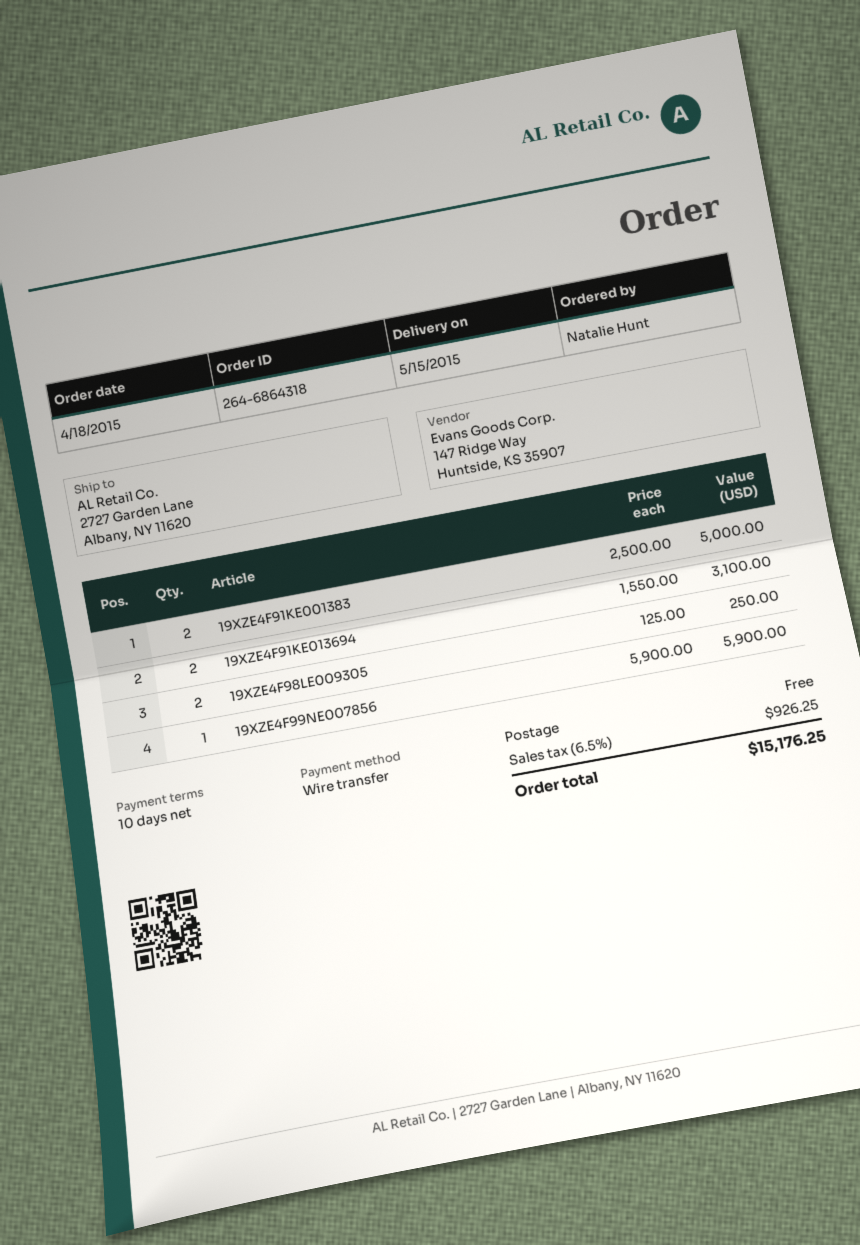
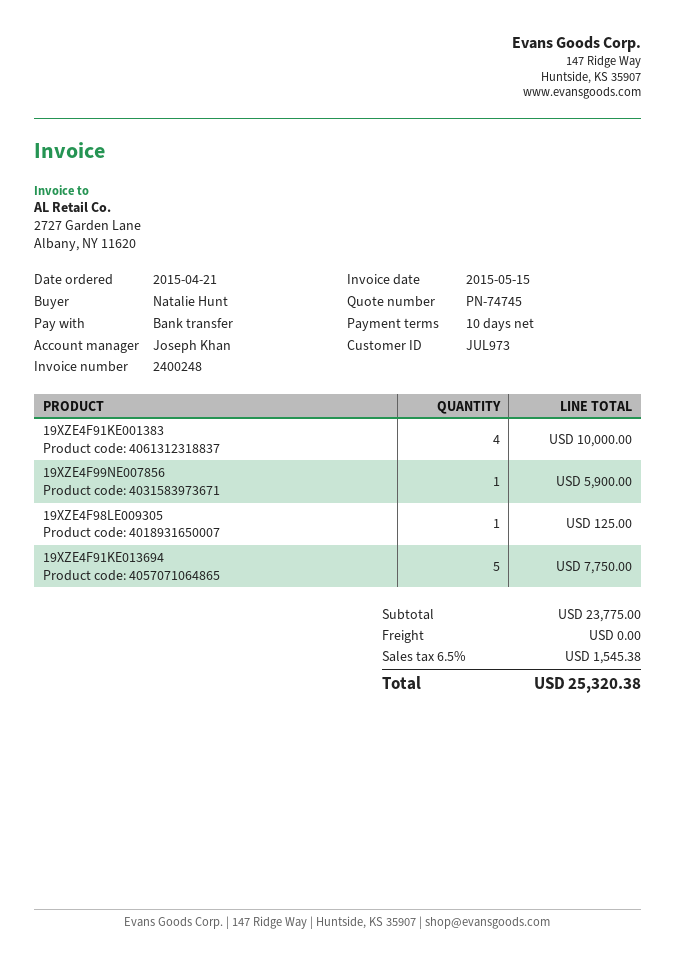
order date: 2015-04-18 -> 2015-04-21
19XZE4F91KE001383: 2 for 5000.00 -> 4 for 10000.00
19XZE4F91KE013694: 2 for 3100.00 -> 5 for 7750.00
19XZE4F98LE009305: 2 for 250.00 -> 1 for 125.00
tax: 6.5% = 926.25 -> 6.5% = 1545.38
total: 15176.25 -> 25320.38

